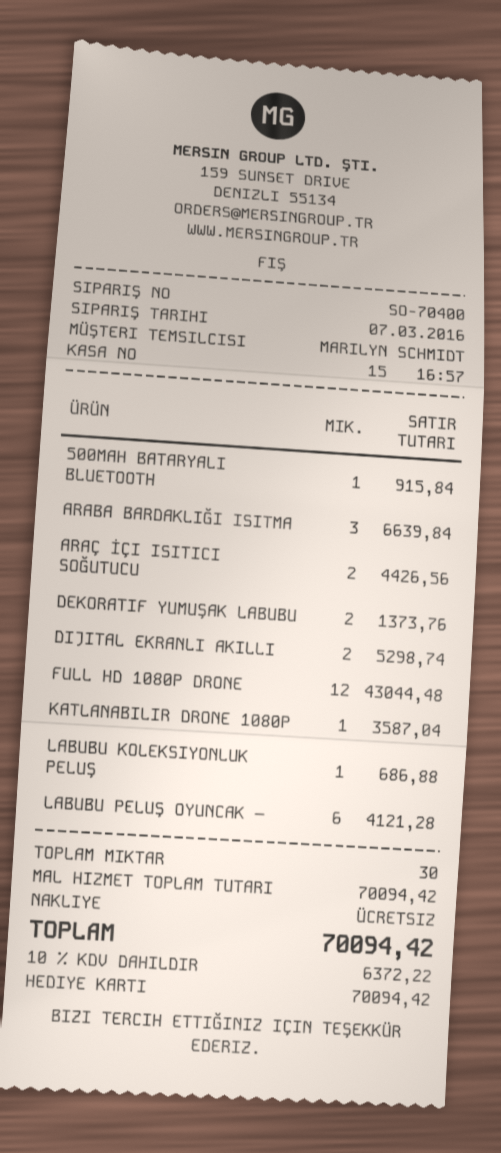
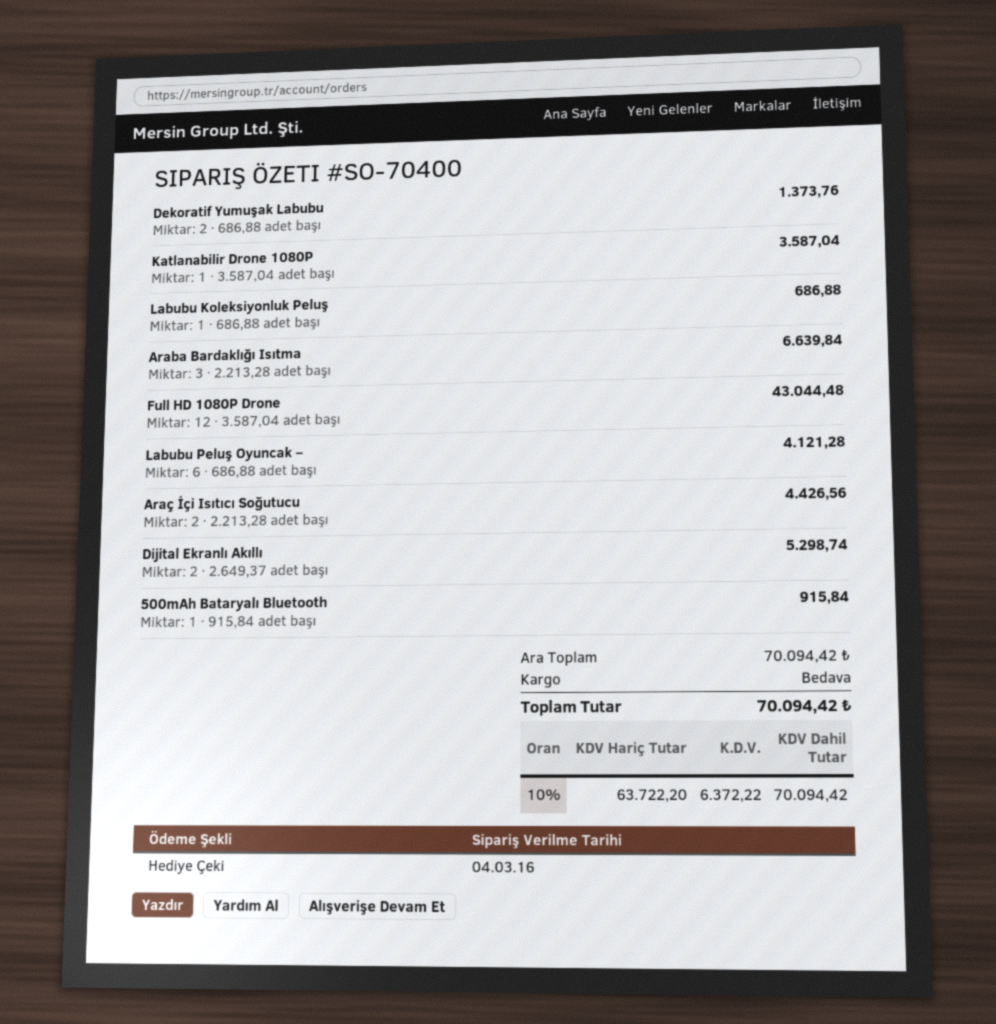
order date: 2016-03-07 -> 2016-03-04

